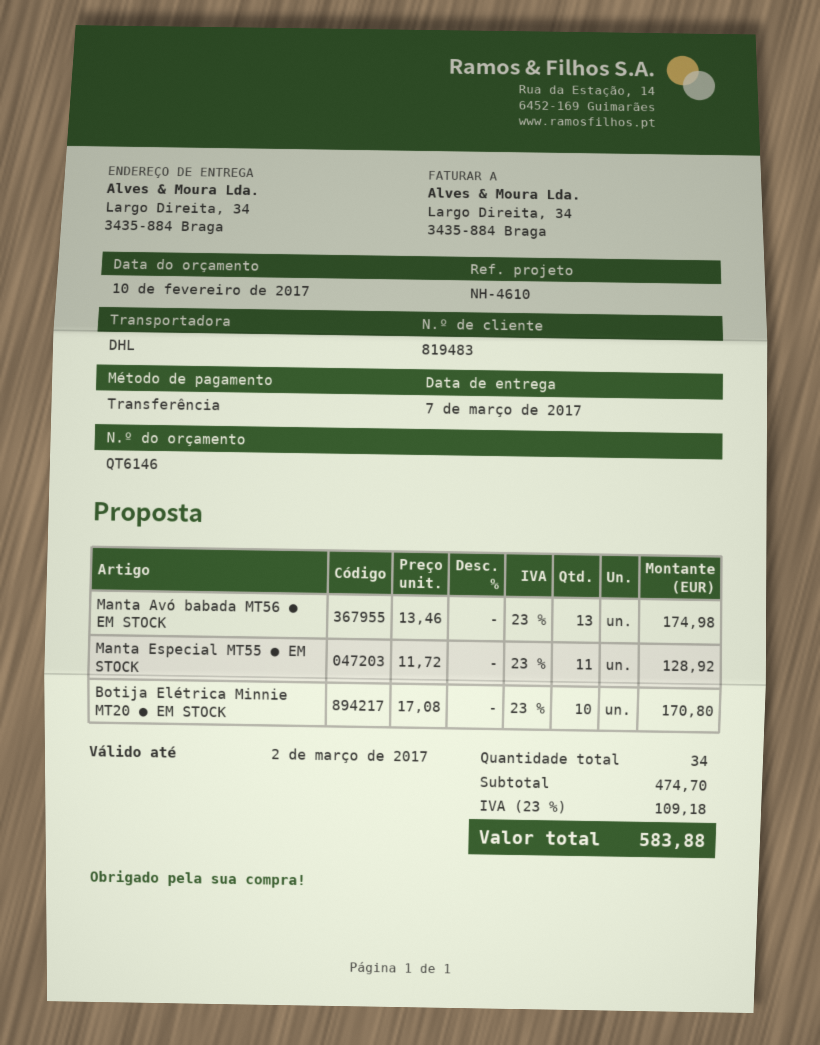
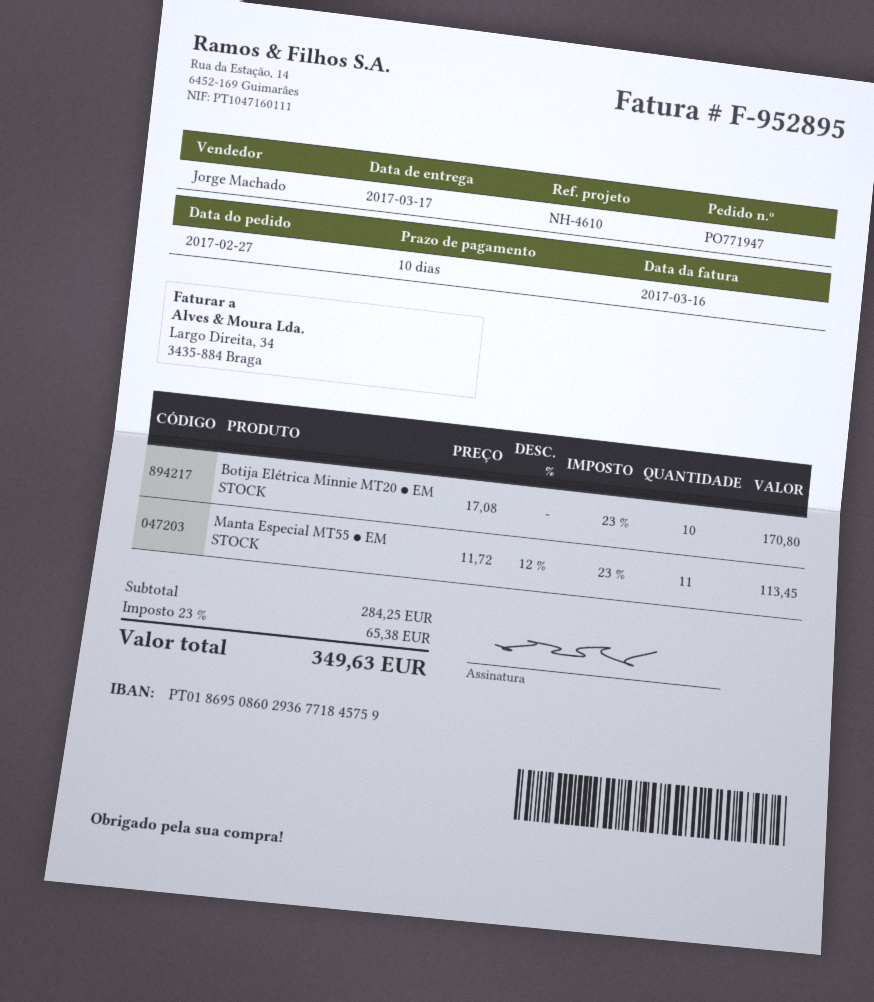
delivery date: 2017-03-07 -> 2017-03-17
Manta Avó babada MT56 ● EM STOCK: 13 x 13.46 = 174.98 -> none
Manta Especial MT55 ● EM STOCK: 11 x 11.72 = 128.92 -> 11 x 11.72 - 12% = 113.45
subtotal: 474.70 -> 284.25
tax: 23% = 109.18 -> 23% = 65.38
total: 583.88 -> 349.63

